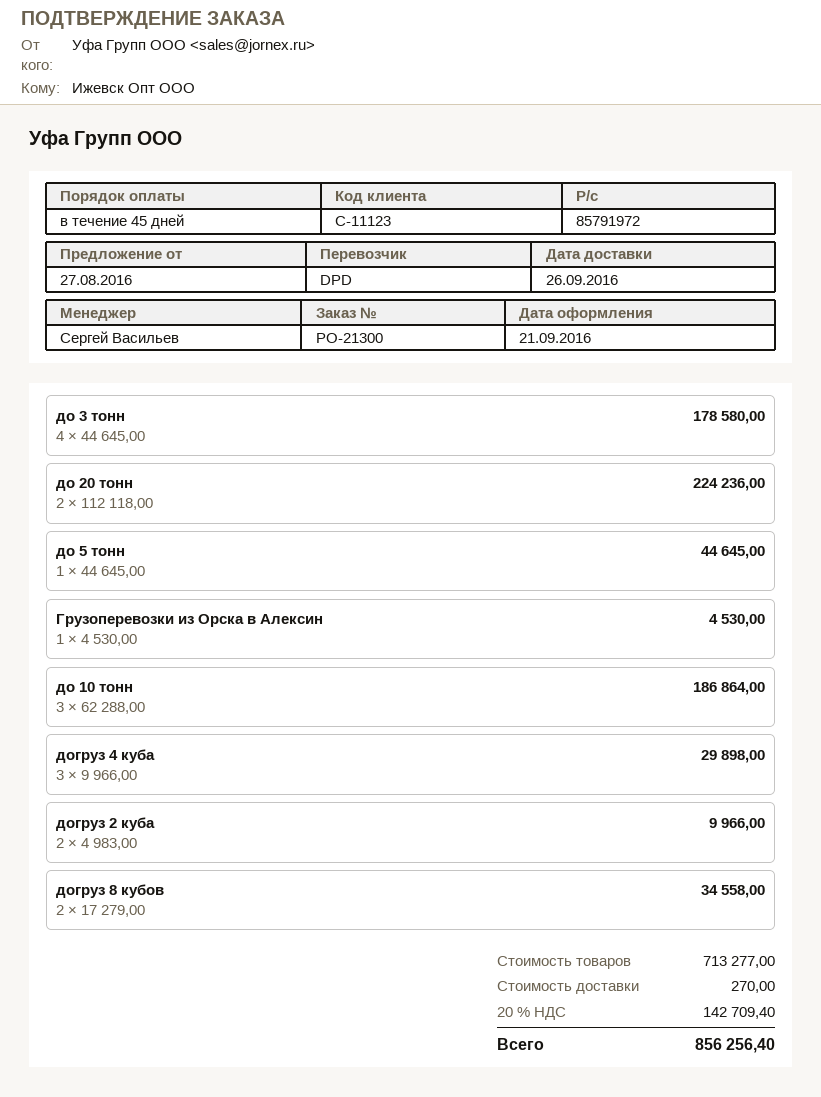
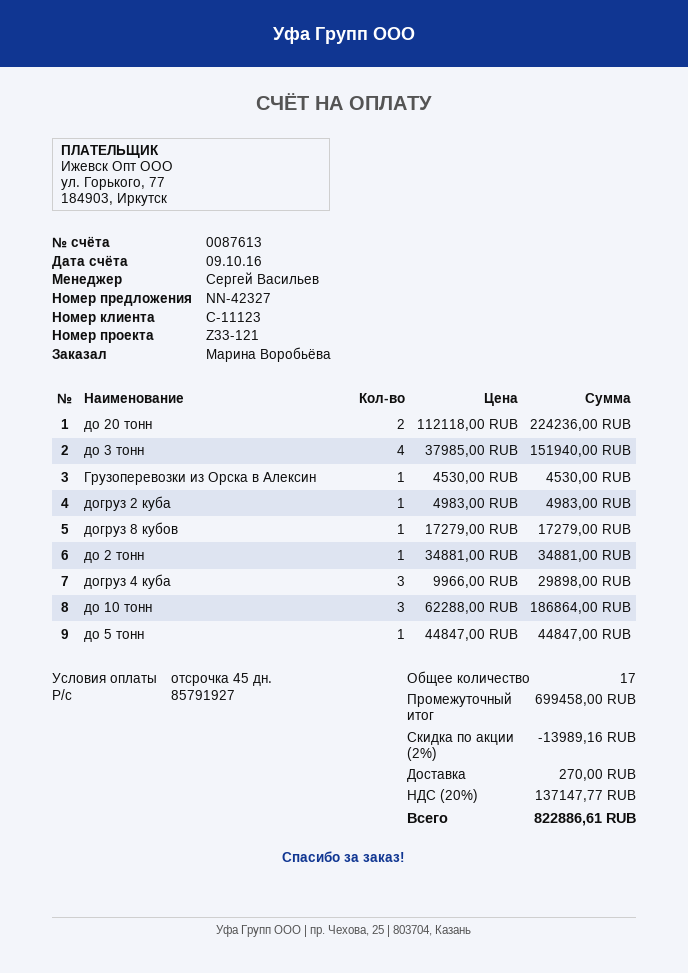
bank account: 85791972 -> 85791927
до 3 тонн: 4 x 44645.00 = 178580.00 -> 4 x 37985.00 = 151940.00
до 5 тонн: 1 x 44645.00 = 44645.00 -> 1 x 44847.00 = 44847.00
догруз 2 куба: 2 x 4983.00 = 9966.00 -> 1 x 4983.00 = 4983.00
догруз 8 кубов: 2 x 17279.00 = 34558.00 -> 1 x 17279.00 = 17279.00
до 2 тонн: none -> 1 x 34881.00 = 34881.00
subtotal: 713277.00 -> 699458.00
discount: none -> 2% = 13989.16
tax: 20% = 142709.40 -> 20% = 137147.77
total: 856256.40 -> 822886.61

